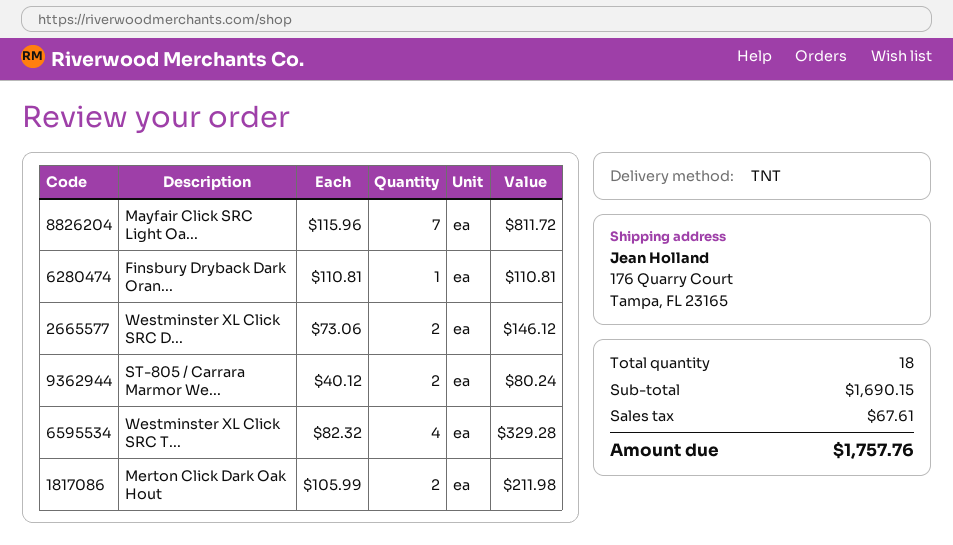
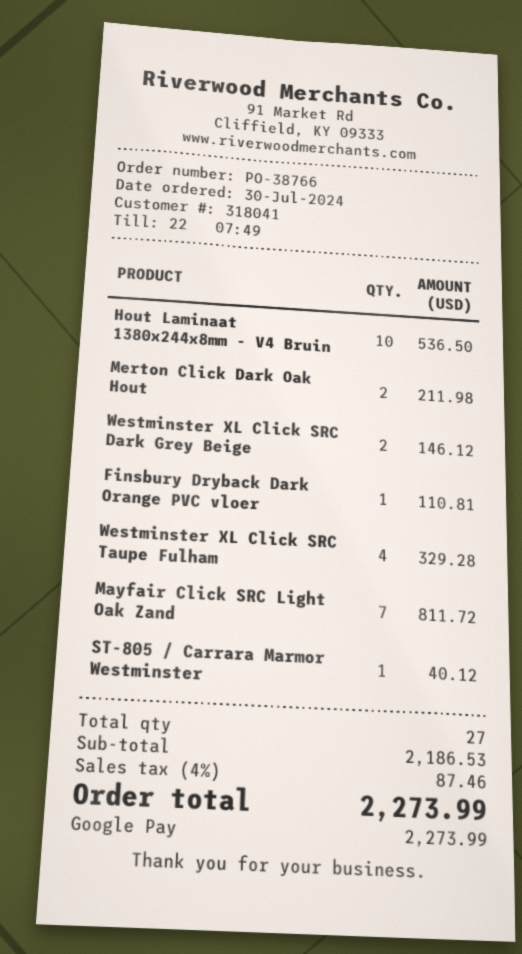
ST-805 / Carrara Marmor We...: 2 for 80.24 -> 1 for 40.12
Hout Laminaat 1380x244x8mm - V4 Bruin: none -> 10 for 536.50
total quantity: 18 -> 27
subtotal: 1690.15 -> 2186.53
tax: 67.61 -> 87.46
total: 1757.76 -> 2273.99

